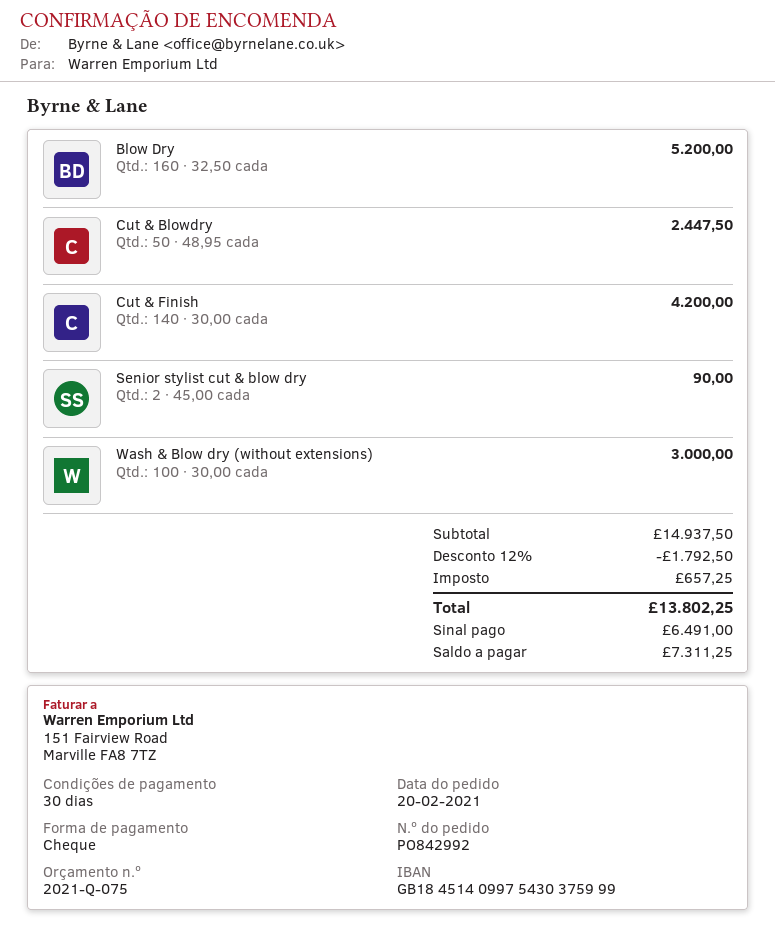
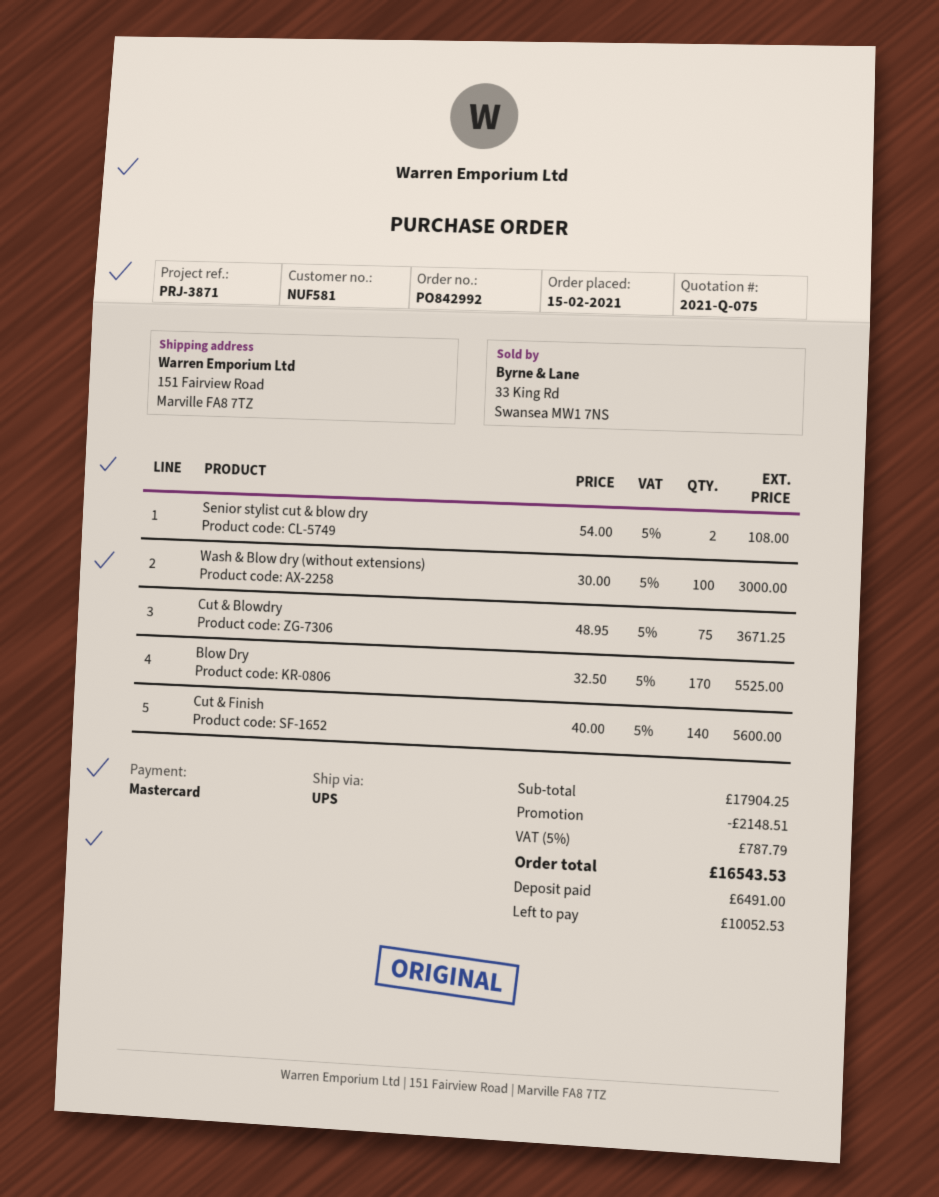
order date: 2021-02-20 -> 2021-02-15
payment method: cheque -> Mastercard
Blow Dry: 160 x 32.50 = 5200.00 -> 170 x 32.50 = 5525.00
Cut & Blowdry: 50 x 48.95 = 2447.50 -> 75 x 48.95 = 3671.25
Cut & Finish: 140 x 30.00 = 4200.00 -> 140 x 40.00 = 5600.00
Senior stylist cut & blow dry: 2 x 45.00 = 90.00 -> 2 x 54.00 = 108.00
subtotal: 14937.50 -> 17904.25
discount: 1792.50 -> 2148.51
tax: 657.25 -> 787.79
total: 13802.25 -> 16543.53
balance: 7311.25 -> 10052.53

